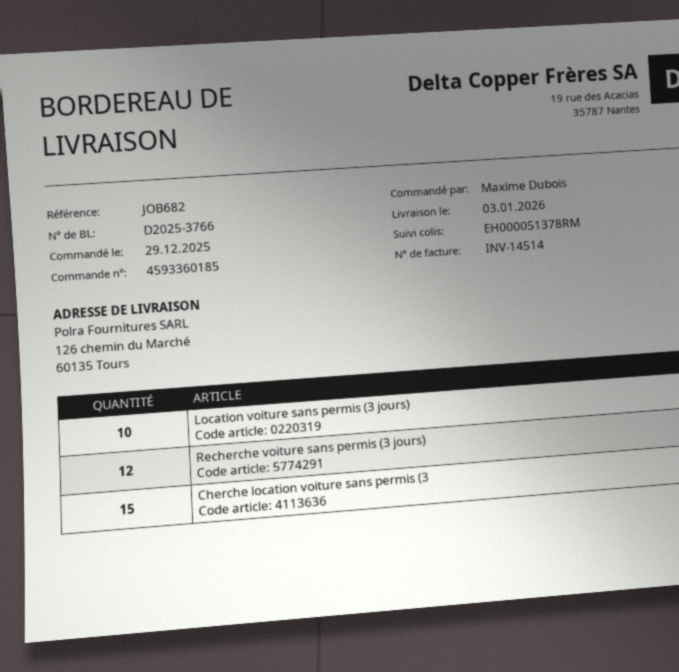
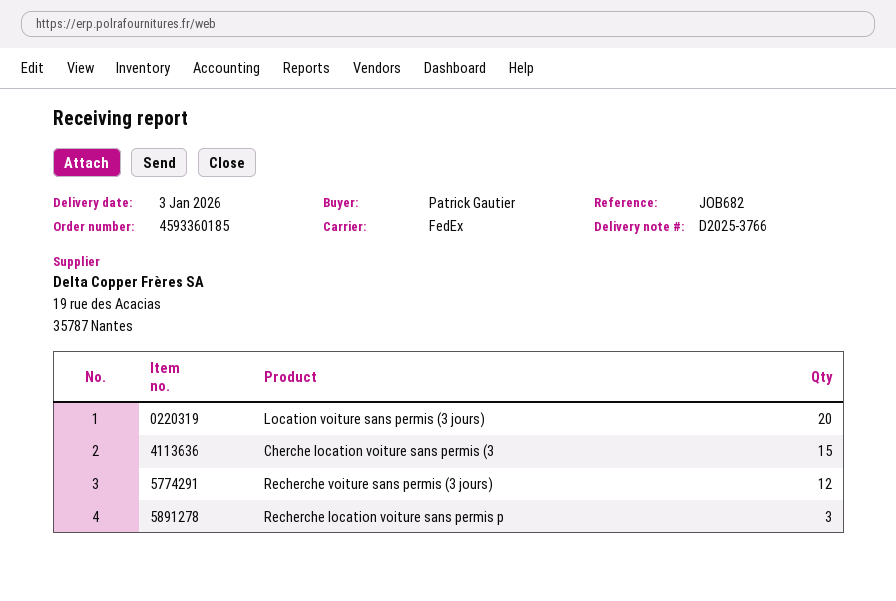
ordered by: Maxime Dubois -> Patrick Gautier
Location voiture sans permis (3 jours): 10 -> 20
Recherche location voiture sans permis p: none -> 3

